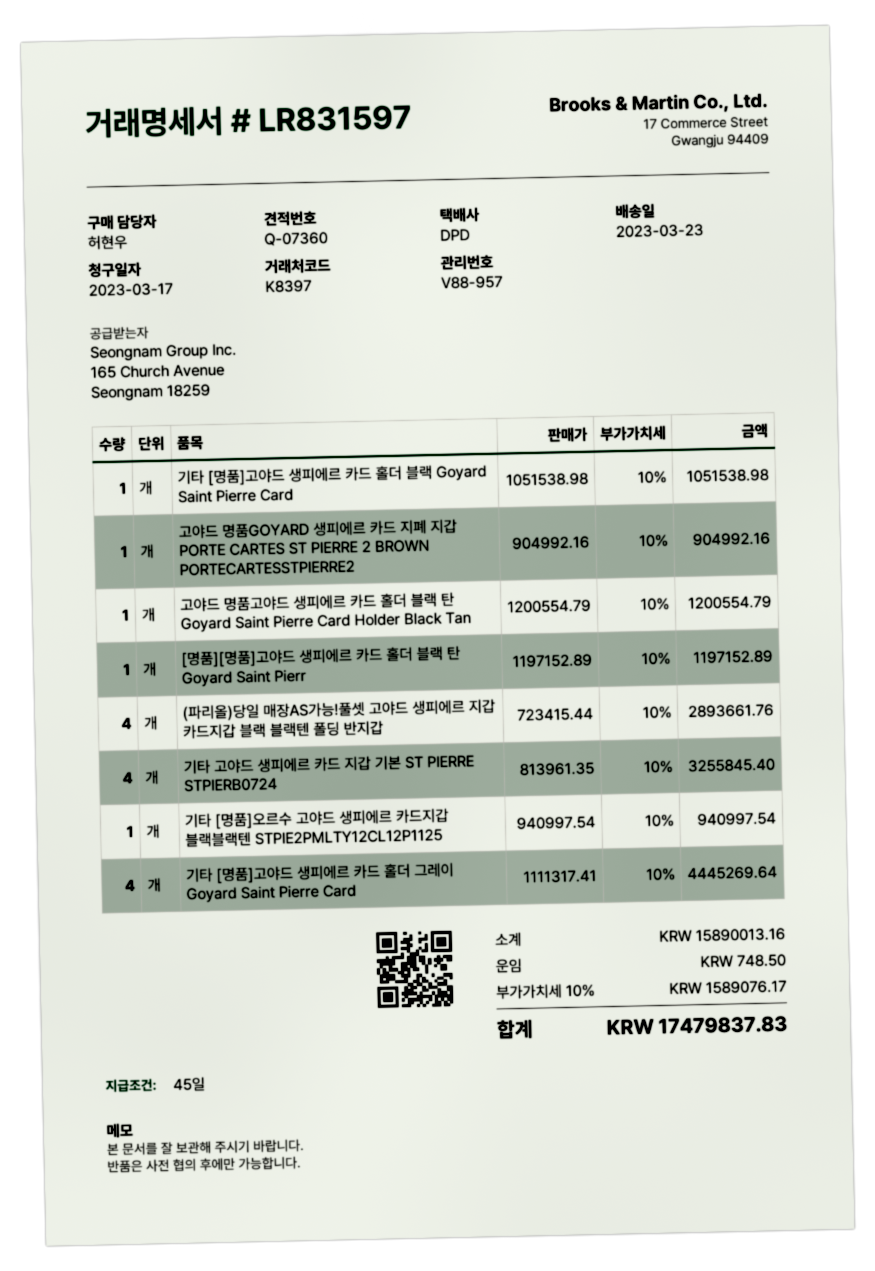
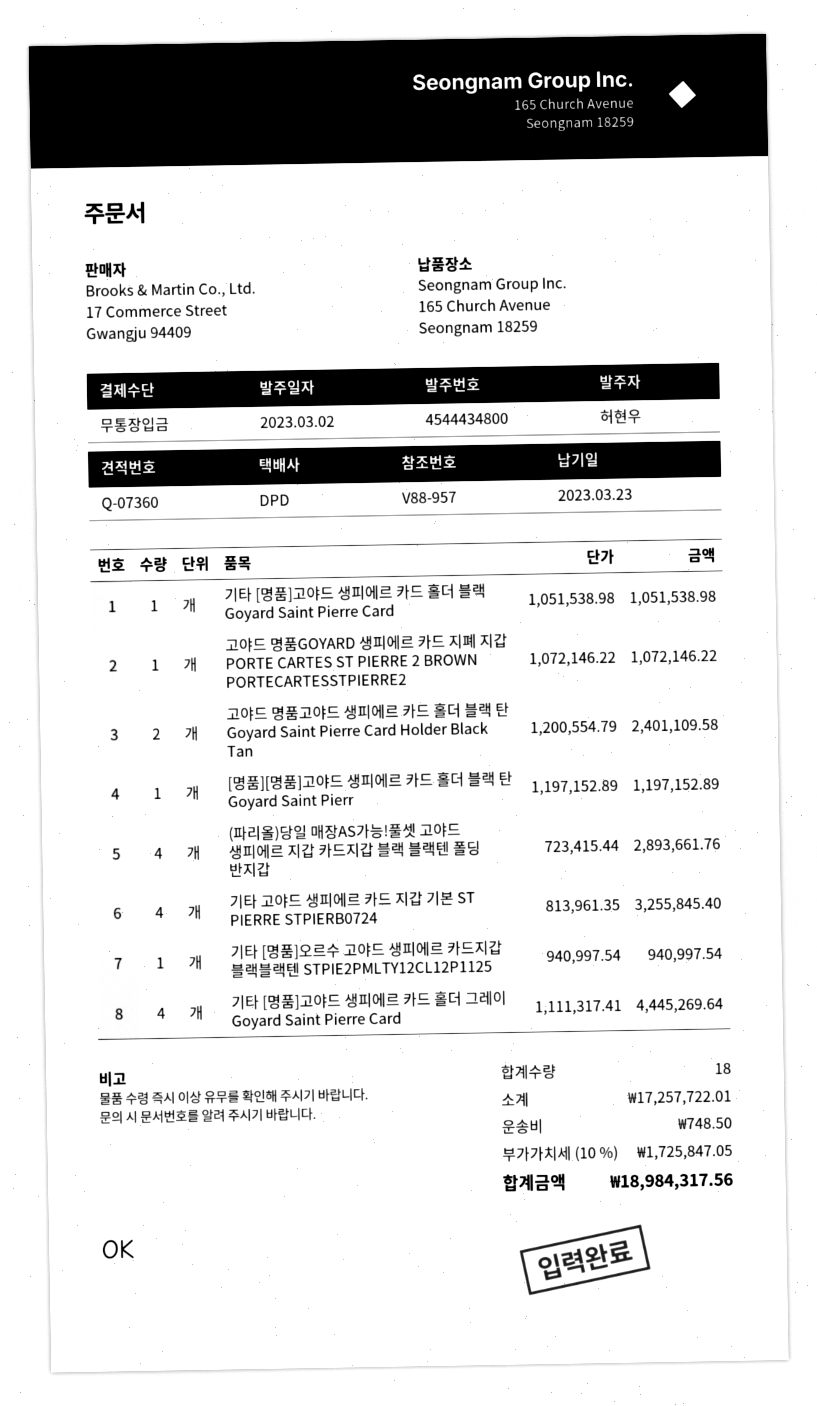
고야드 명품GOYARD 생피에르 카드 지폐 지갑 PORTE CARTES ST PIERRE 2 BROWN PORTECARTESSTPIERRE2: 1 x 904992.16 = 904992.16 -> 1 x 1072146.22 = 1072146.22
고야드 명품고야드 생피에르 카드 홀더 블랙 탄 Goyard Saint Pierre Card Holder Black Tan: 1 x 1200554.79 = 1200554.79 -> 2 x 1200554.79 = 2401109.58
subtotal: 15890013.16 -> 17257722.01
tax: 10% = 1589076.17 -> 10% = 1725847.05
total: 17479837.83 -> 18984317.56

